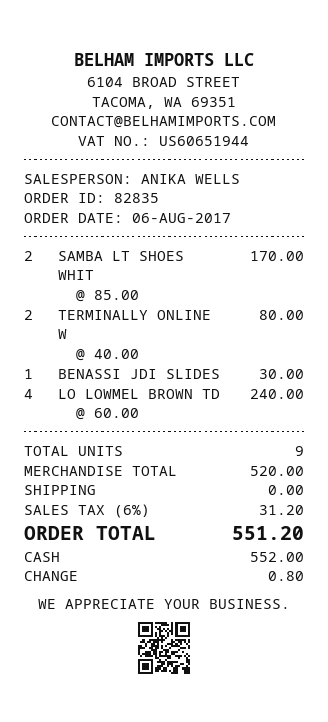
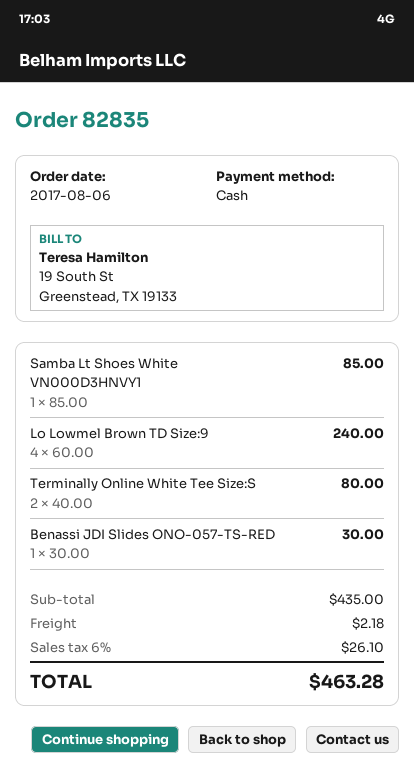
SAMBA LT SHOES WHIT: 2 x 85.00 = 170.00 -> 1 x 85.00 = 85.00
subtotal: 520.00 -> 435.00
shipping: 0.00 -> 2.18
tax: 6% = 31.20 -> 6% = 26.10
total: 551.20 -> 463.28

